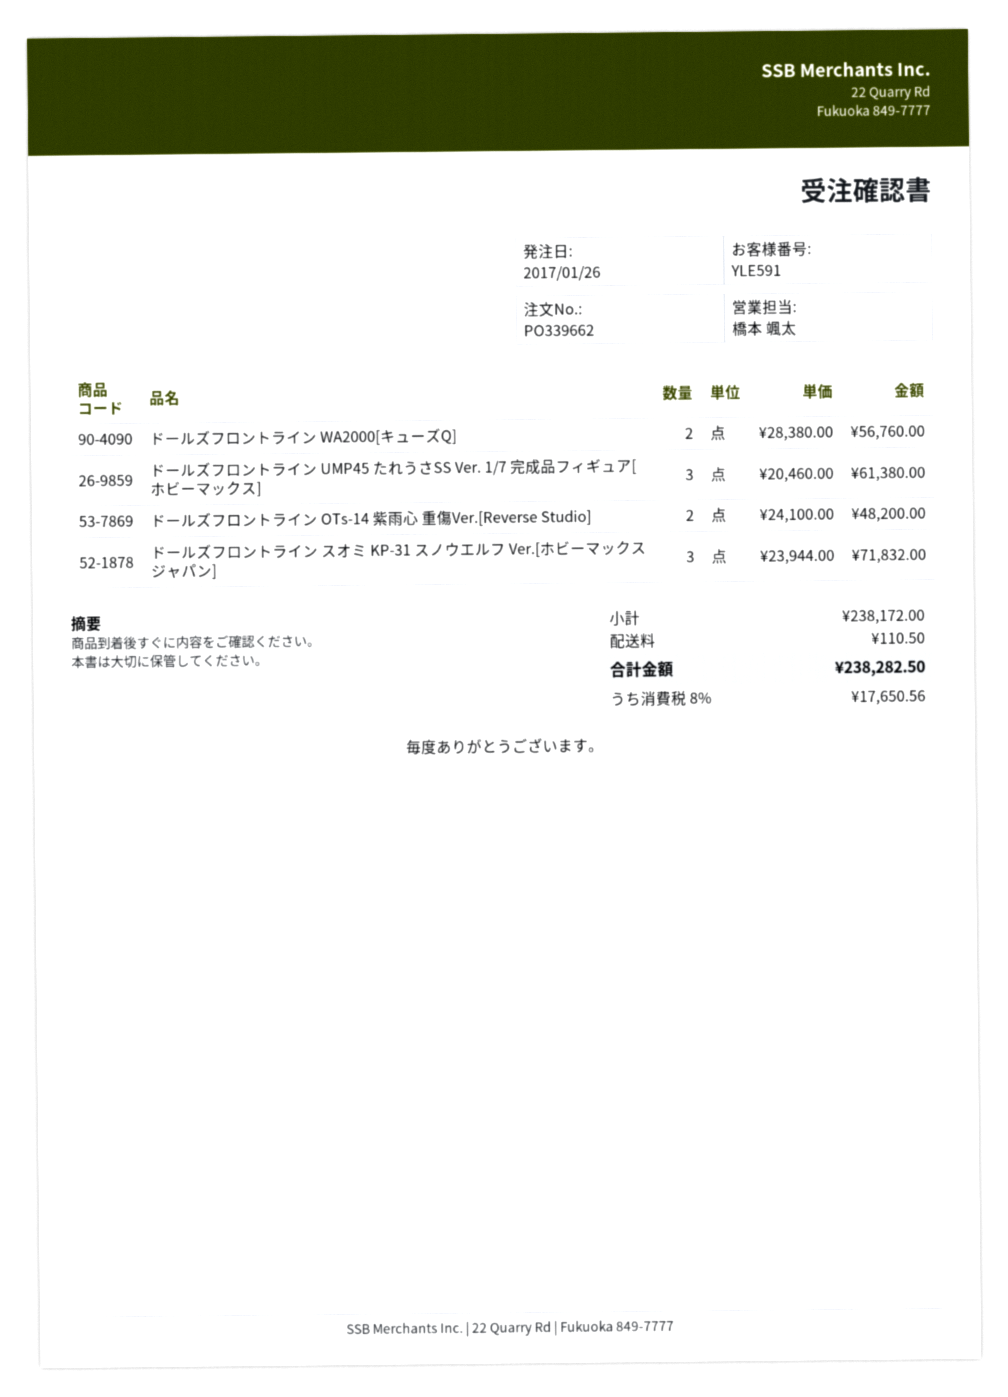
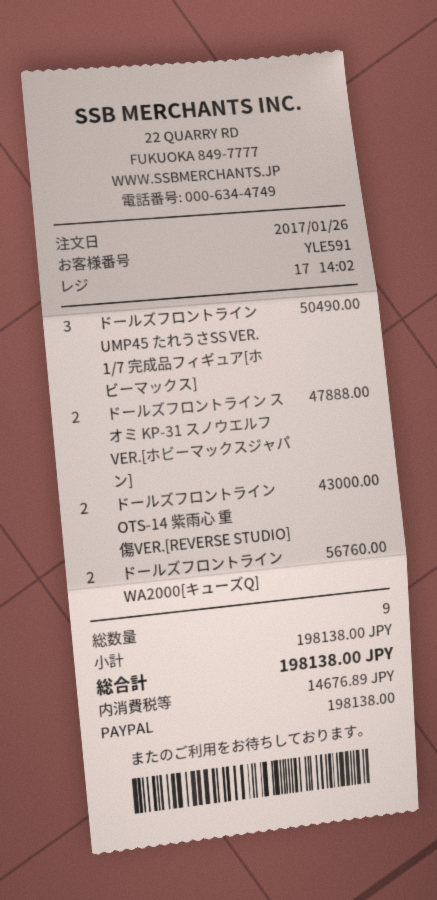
ドールズフロントライン UMP45 たれうさSS Ver. 1/7 完成品フィギュア[ホビーマックス]: 3 for 61380.00 -> 3 for 50490.00
ドールズフロントライン OTs-14 紫雨心 重傷Ver.[Reverse Studio]: 2 for 48200.00 -> 2 for 43000.00
ドールズフロントライン スオミ KP-31 スノウエルフ Ver.[ホビーマックスジャパン]: 3 for 71832.00 -> 2 for 47888.00
subtotal: 238172.00 -> 198138.00
shipping: 110.50 -> none
tax: 17650.56 -> 14676.89
total: 238282.50 -> 198138.00

